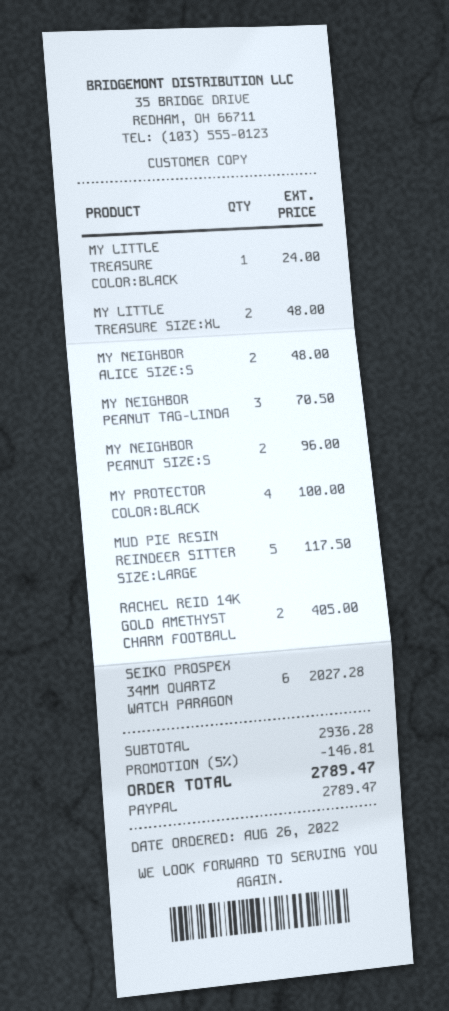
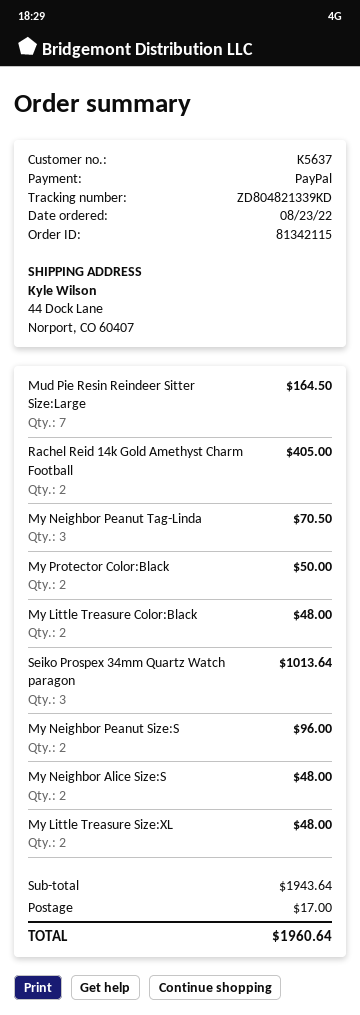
order date: 2022-08-26 -> 2022-08-23
MY LITTLE TREASURE COLOR:BLACK: 1 for 24.00 -> 2 for 48.00
MY PROTECTOR COLOR:BLACK: 4 for 100.00 -> 2 for 50.00
MUD PIE RESIN REINDEER SITTER SIZE:LARGE: 5 for 117.50 -> 7 for 164.50
SEIKO PROSPEX 34MM QUARTZ WATCH PARAGON: 6 for 2027.28 -> 3 for 1013.64
subtotal: 2936.28 -> 1943.64
discount: 5% = 146.81 -> none
shipping: none -> 17.00
total: 2789.47 -> 1960.64

